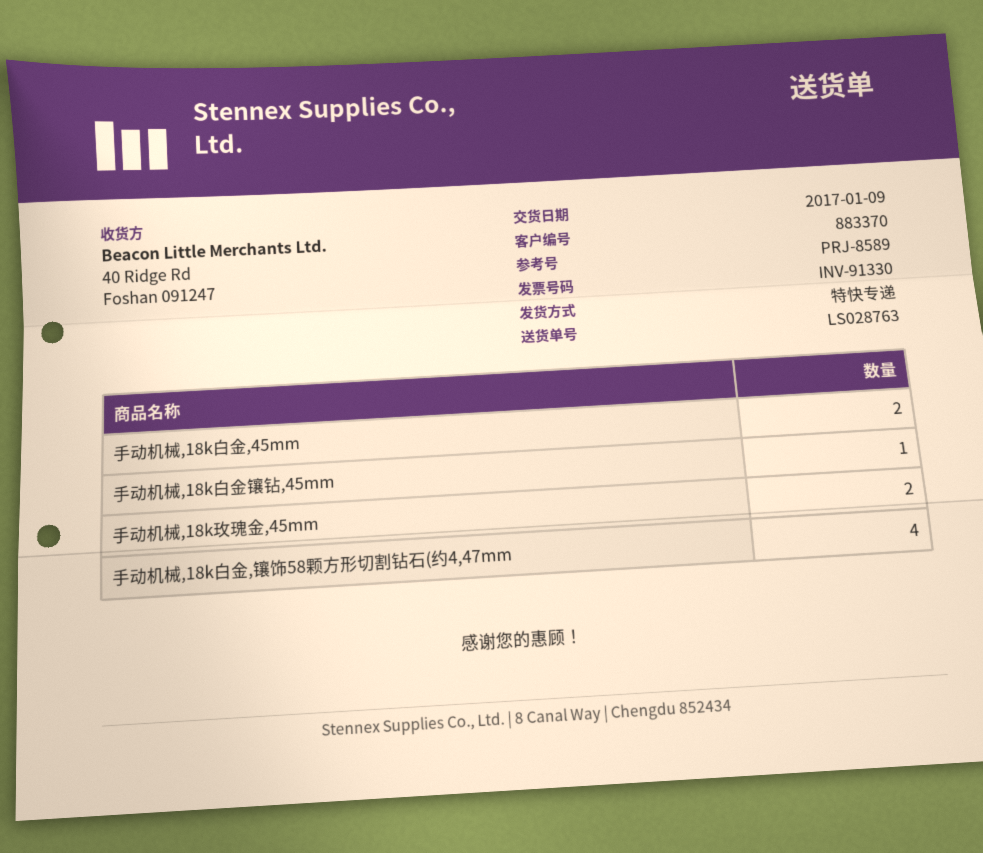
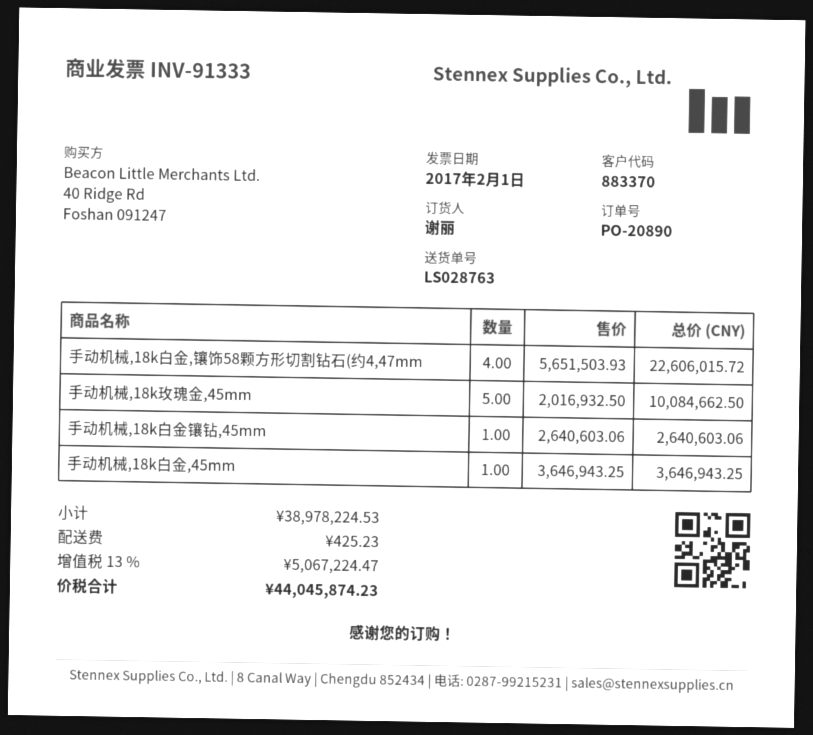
invoice number: INV-91330 -> INV-91333
手动机械,18k白金,45mm: 2 -> 1
手动机械,18k玫瑰金,45mm: 2 -> 5

